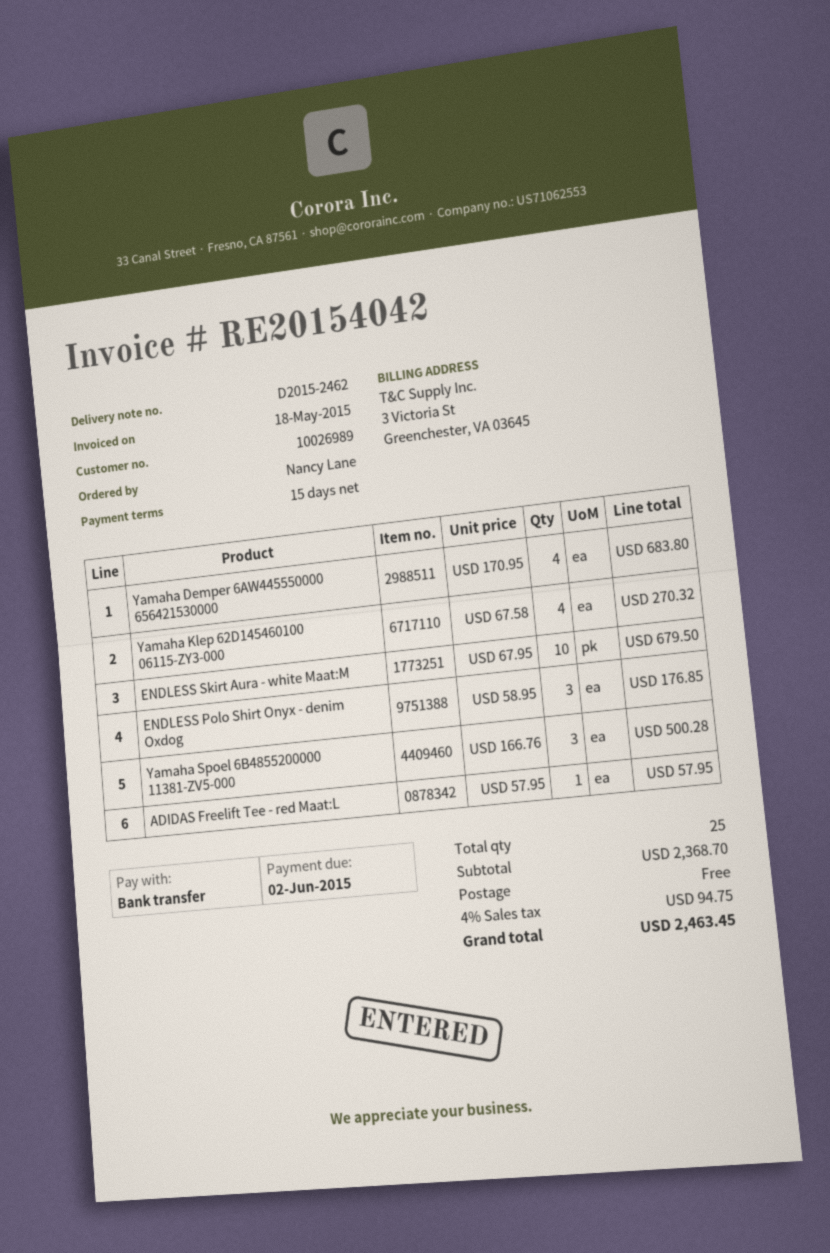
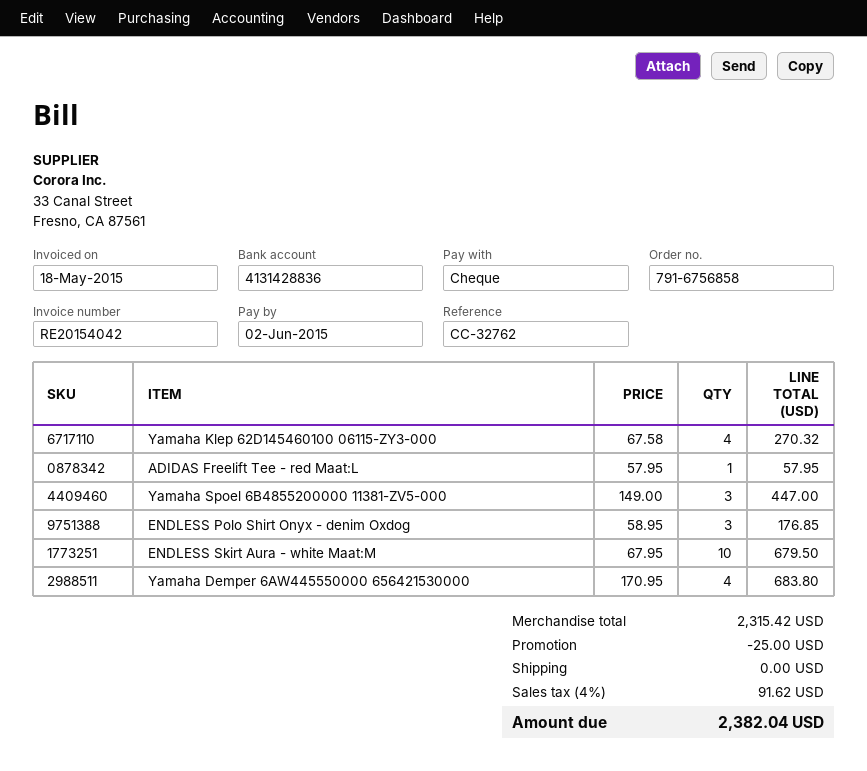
payment method: bank transfer -> cheque
Yamaha Spoel 6B4855200000 11381-ZV5-000: 3 x 166.76 = 500.28 -> 3 x 149.00 = 447.00
subtotal: 2368.70 -> 2315.42
discount: none -> 25.00
tax: 4% = 94.75 -> 4% = 91.62
total: 2463.45 -> 2382.04

